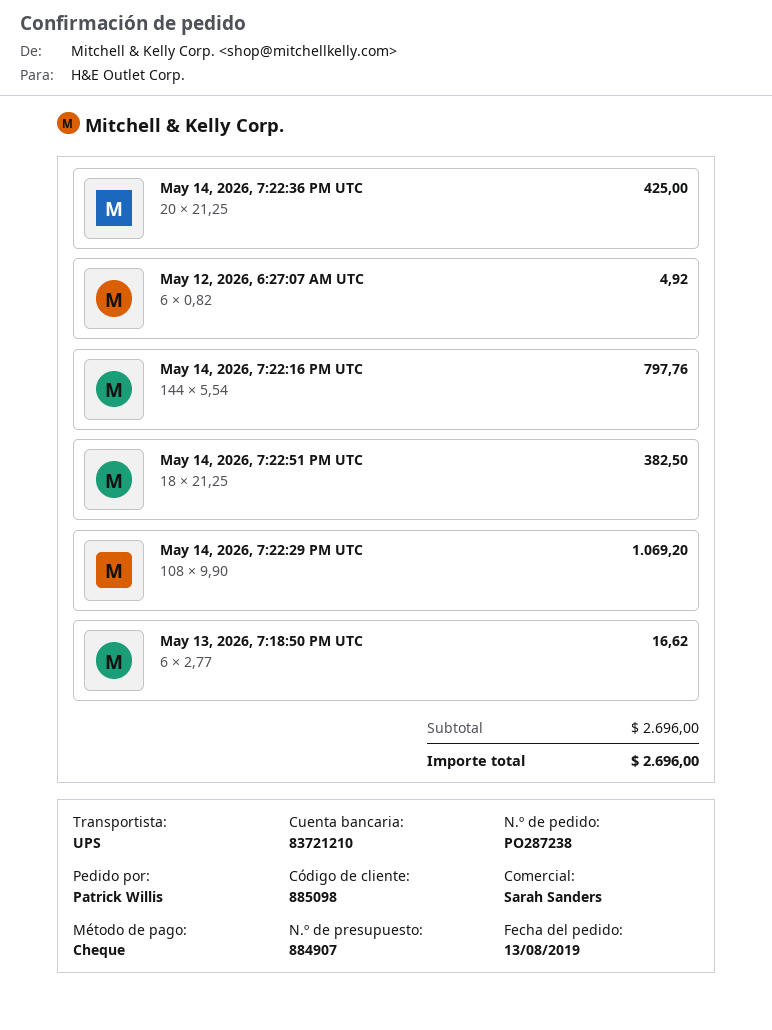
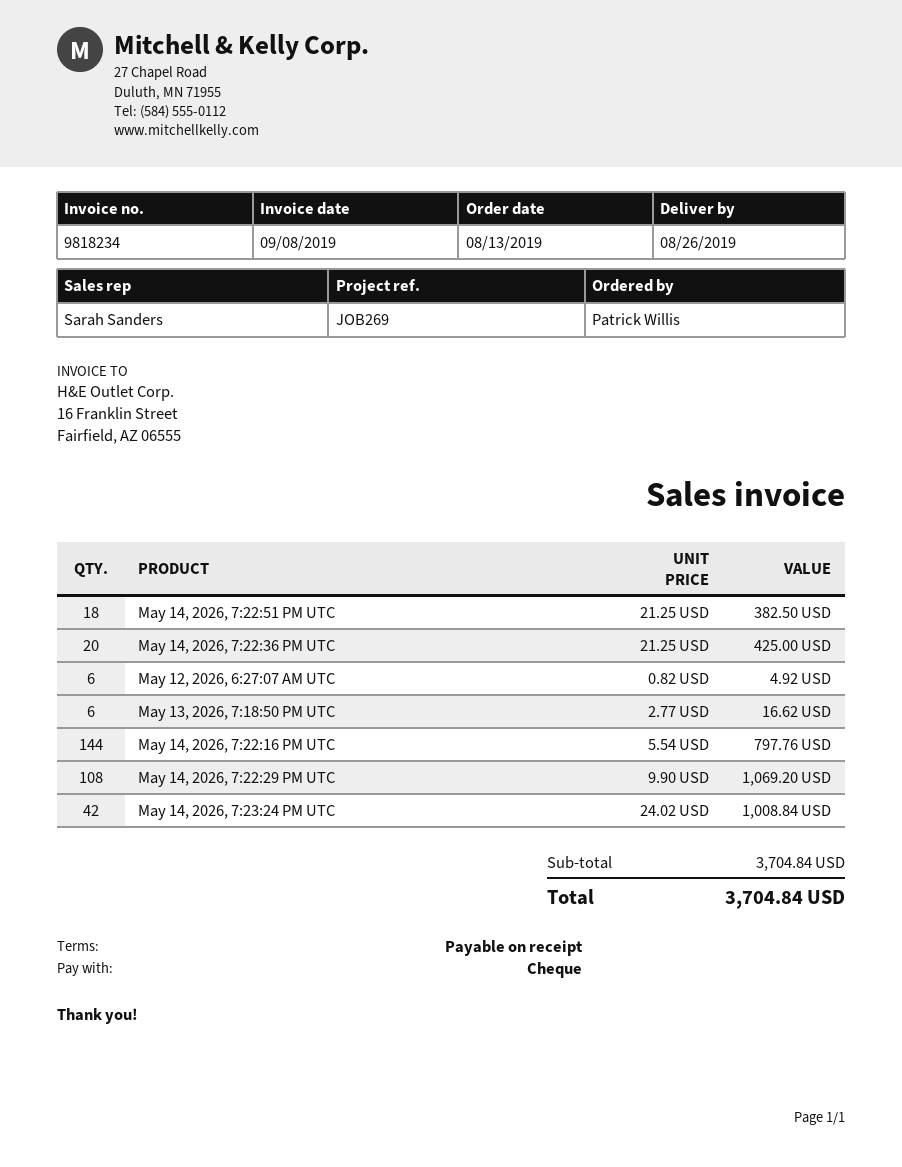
May 14, 2026, 7:23:24 PM UTC: none -> 42 x 24.02 = 1008.84
subtotal: 2696.00 -> 3704.84
total: 2696.00 -> 3704.84

